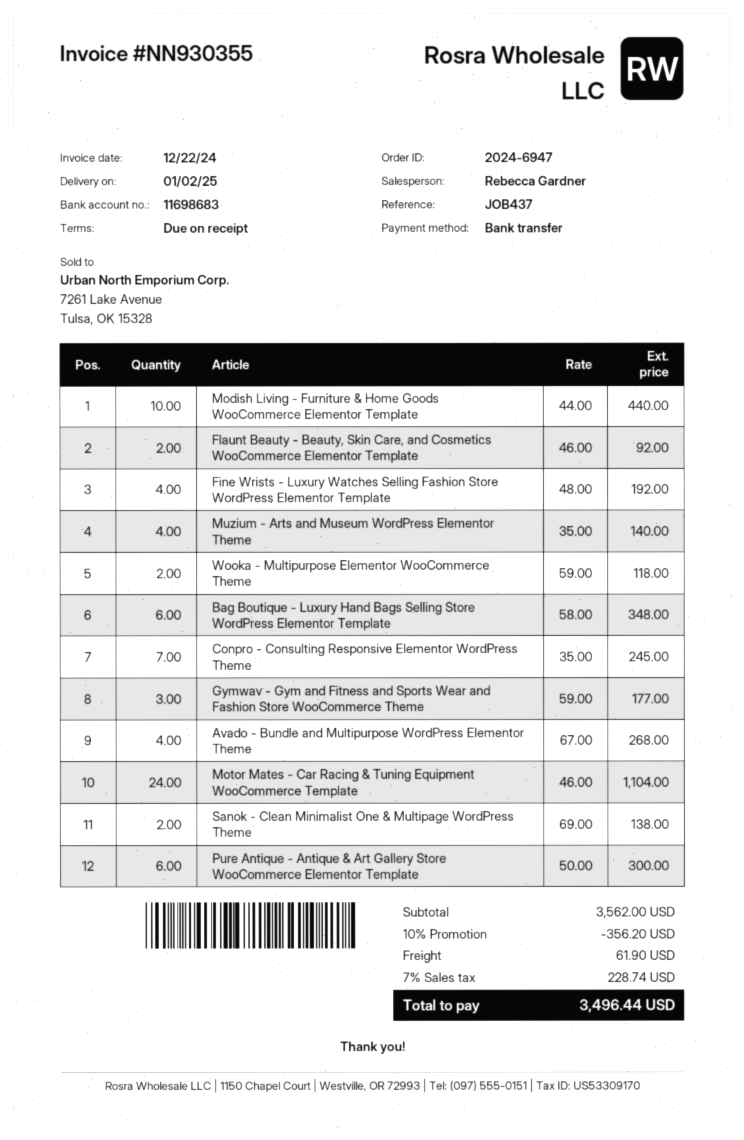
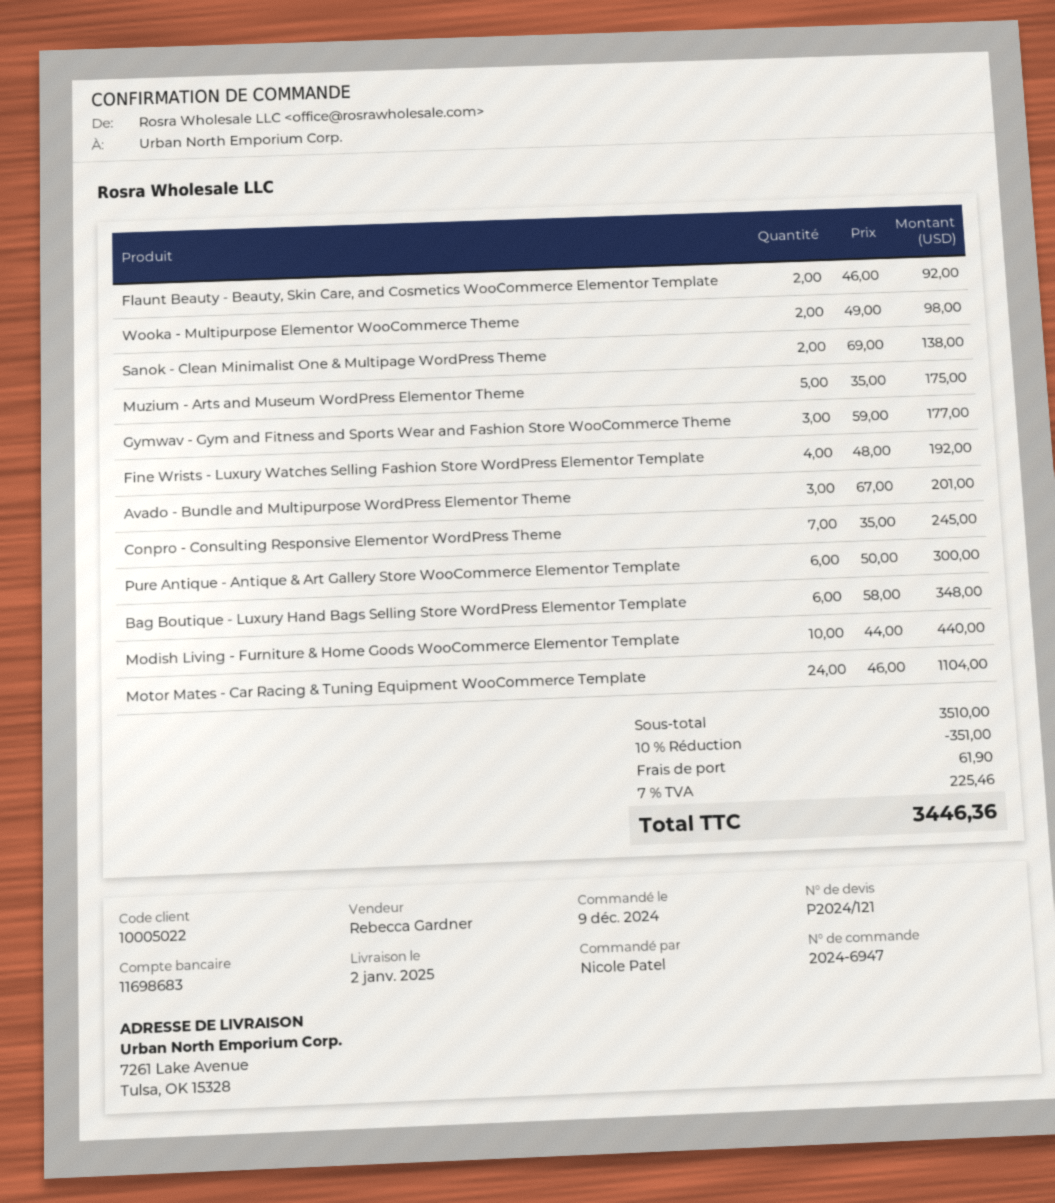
Muzium - Arts and Museum WordPress Elementor Theme: 4 x 35.00 = 140.00 -> 5 x 35.00 = 175.00
Wooka - Multipurpose Elementor WooCommerce Theme: 2 x 59.00 = 118.00 -> 2 x 49.00 = 98.00
Avado - Bundle and Multipurpose WordPress Elementor Theme: 4 x 67.00 = 268.00 -> 3 x 67.00 = 201.00
subtotal: 3562.00 -> 3510.00
discount: 10% = 356.20 -> 10% = 351.00
tax: 7% = 228.74 -> 7% = 225.46
total: 3496.44 -> 3446.36

